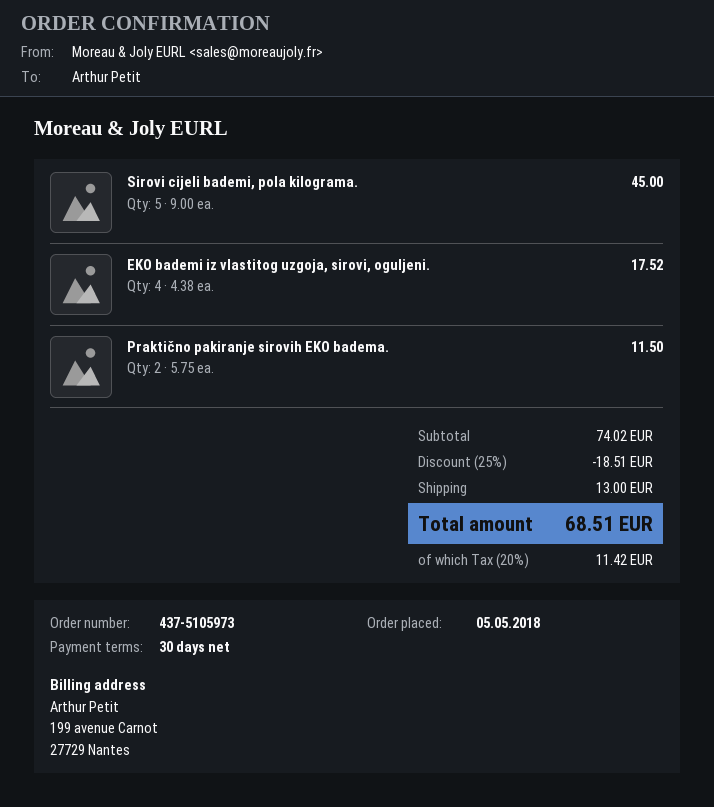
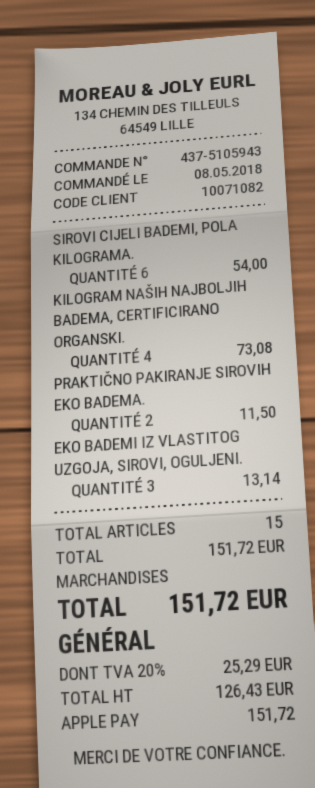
order number: 437-5105973 -> 437-5105943
order date: 2018-05-05 -> 2018-05-08
Sirovi cijeli bademi, pola kilograma.: 5 for 45.00 -> 6 for 54.00
EKO bademi iz vlastitog uzgoja, sirovi, oguljeni.: 4 for 17.52 -> 3 for 13.14
KILOGRAM NAŠIH NAJBOLJIH BADEMA, CERTIFICIRANO ORGANSKI.: none -> 4 for 73.08
subtotal: 74.02 -> 151.72
discount: 25% = 18.51 -> none
shipping: 13.00 -> none
tax: 20% = 11.42 -> 20% = 25.29
total: 68.51 -> 151.72

